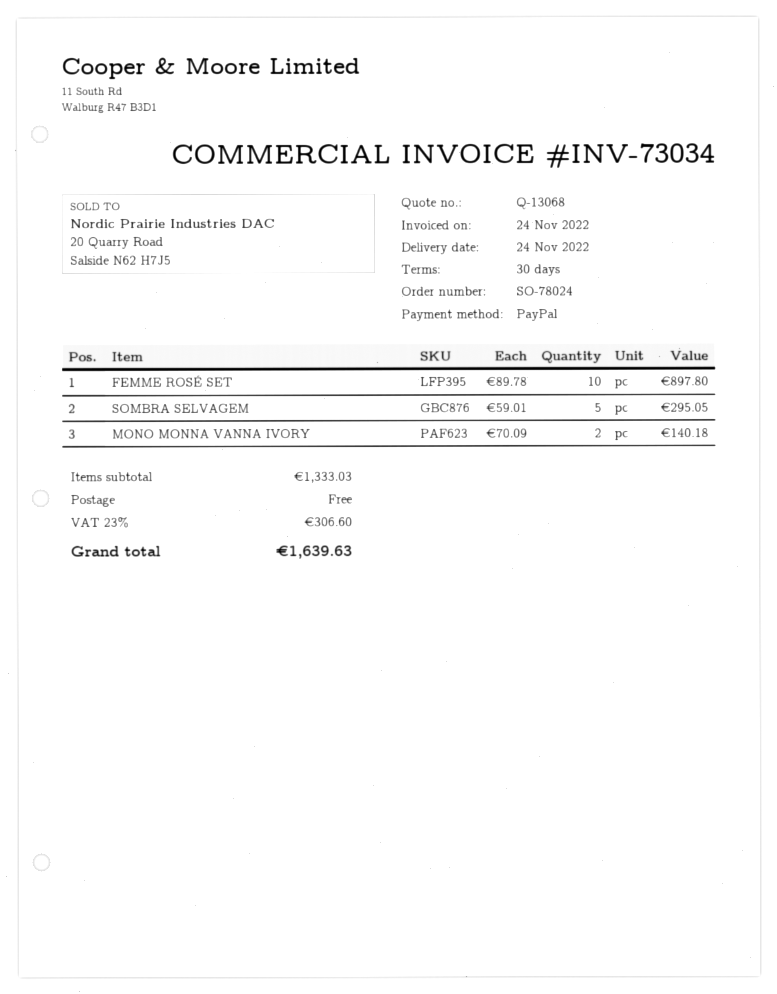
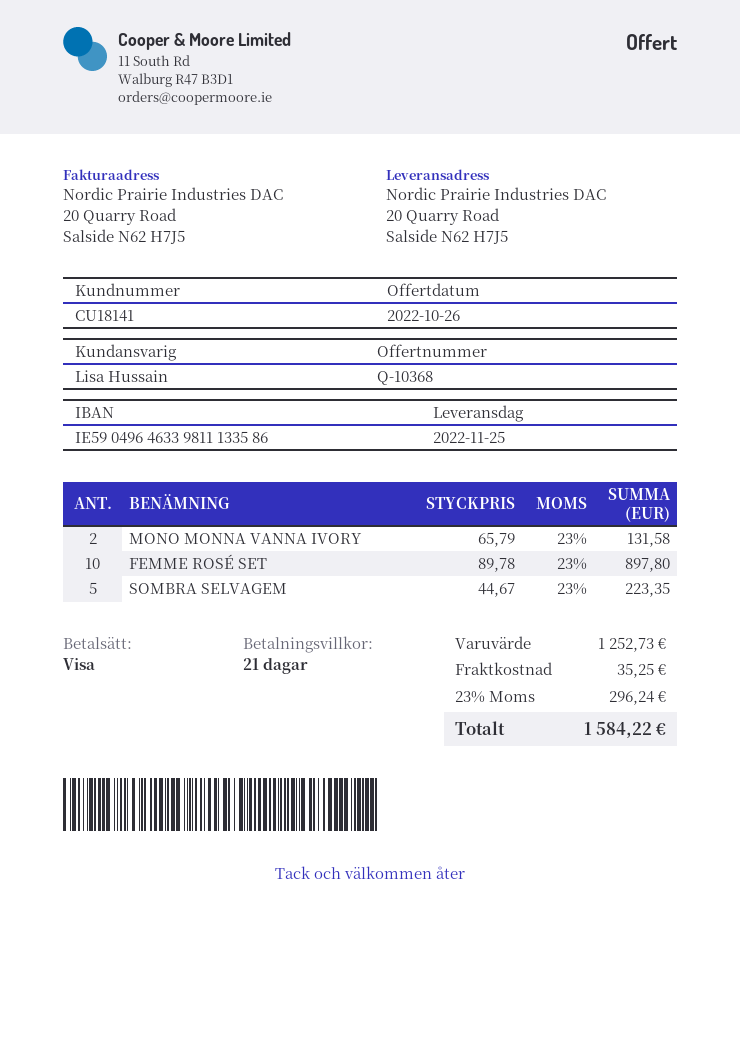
quote number: Q-13068 -> Q-10368
delivery date: 2022-11-24 -> 2022-11-25
payment terms: 30 days -> 21 days
payment method: PayPal -> Visa
SOMBRA SELVAGEM: 5 x 59.01 = 295.05 -> 5 x 44.67 = 223.35
MONO MONNA VANNA IVORY: 2 x 70.09 = 140.18 -> 2 x 65.79 = 131.58
subtotal: 1333.03 -> 1252.73
shipping: 0.00 -> 35.25
tax: 23% = 306.60 -> 23% = 296.24
total: 1639.63 -> 1584.22

